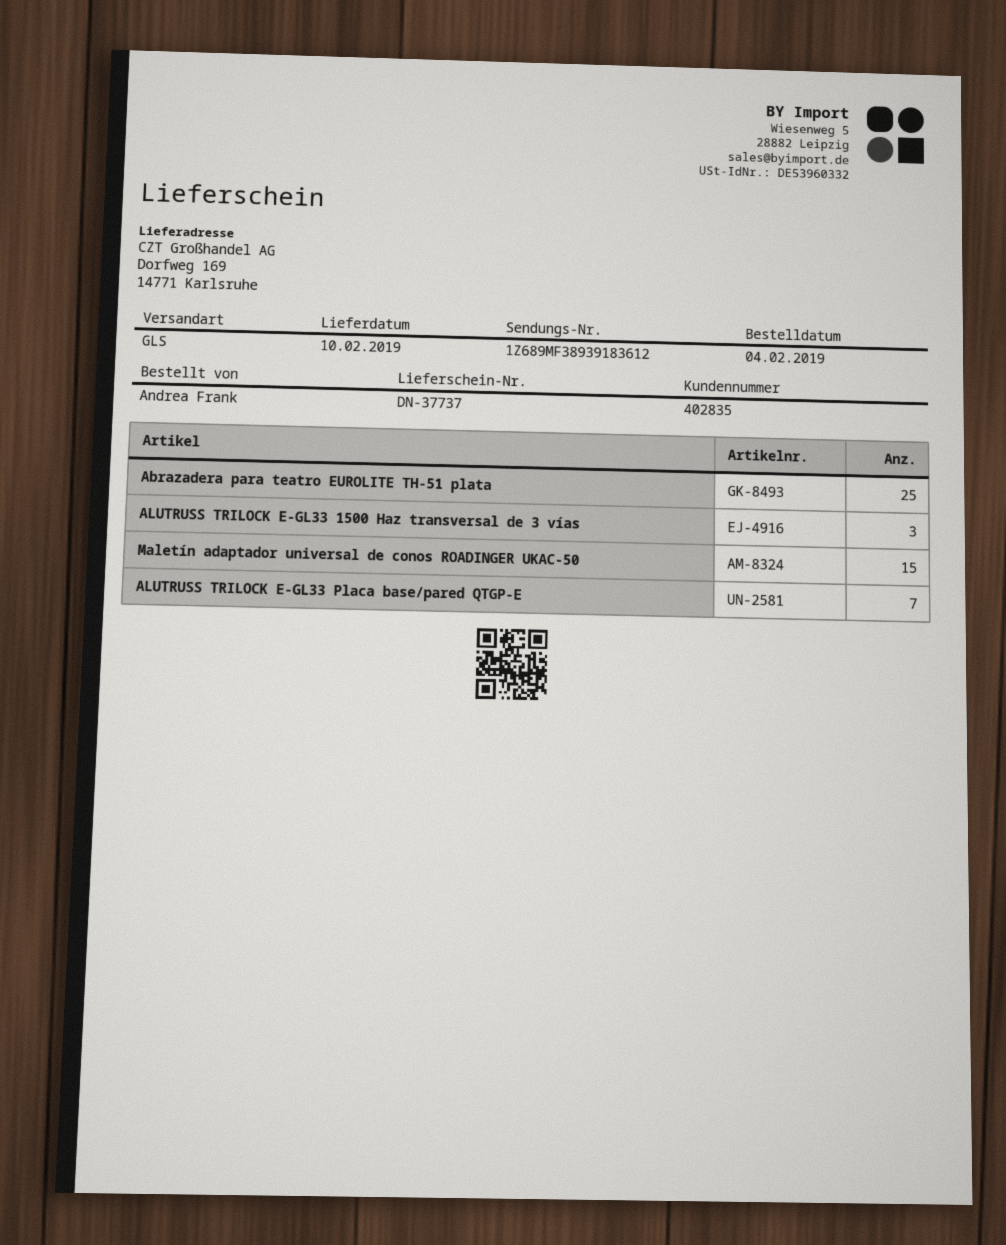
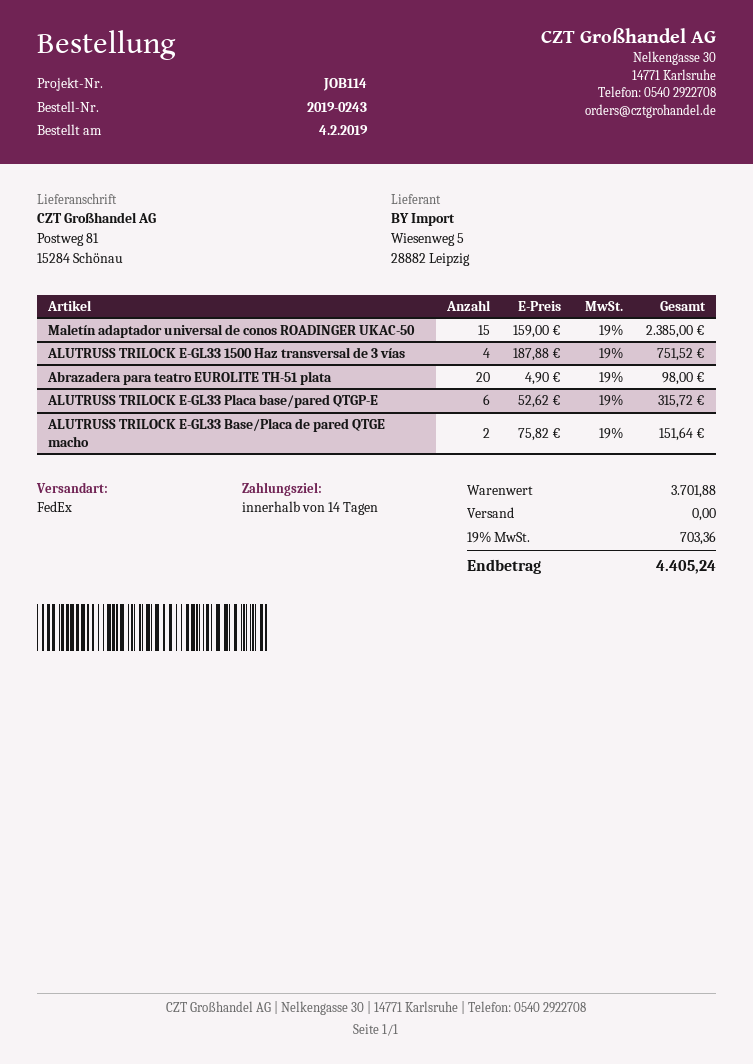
shipping method: GLS -> FedEx
ship to: Dorfweg 169, 14771 Karlsruhe -> Postweg 81, 15284 Schönau
Abrazadera para teatro EUROLITE TH-51 plata: 25 -> 20
ALUTRUSS TRILOCK E-GL33 1500 Haz transversal de 3 vías: 3 -> 4
ALUTRUSS TRILOCK E-GL33 Placa base/pared QTGP-E: 7 -> 6
ALUTRUSS TRILOCK E-GL33 Base/Placa de pared QTGE macho: none -> 2

